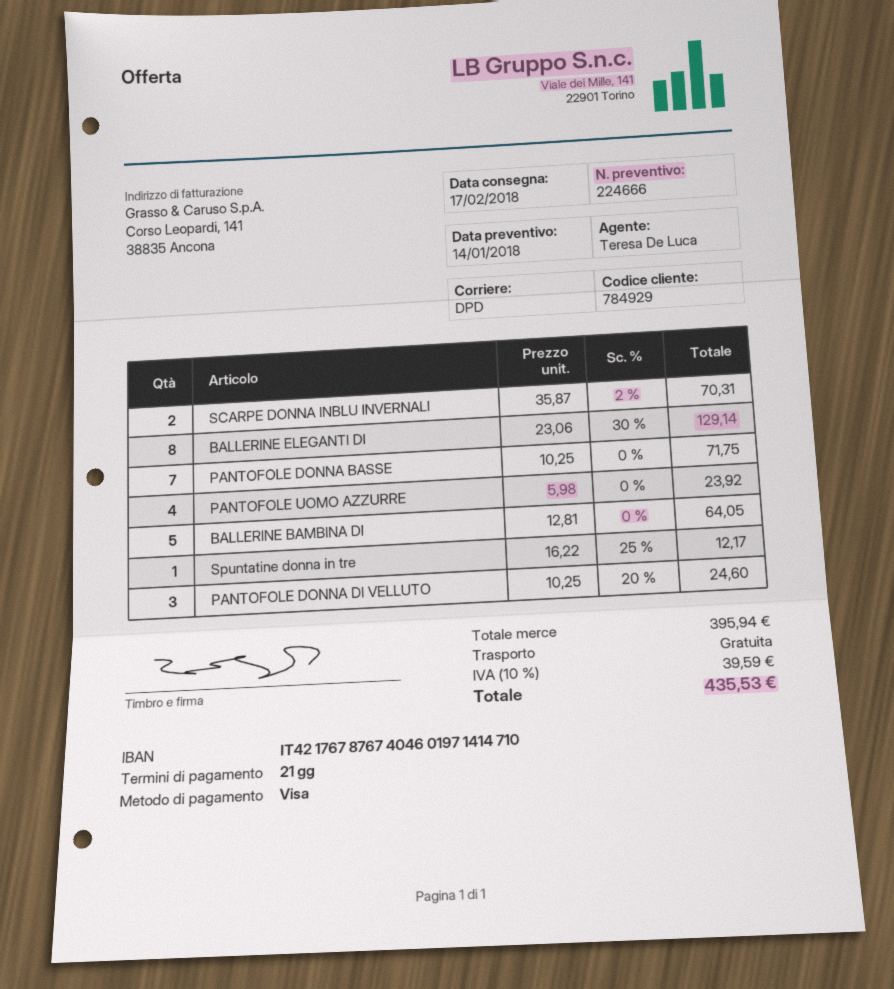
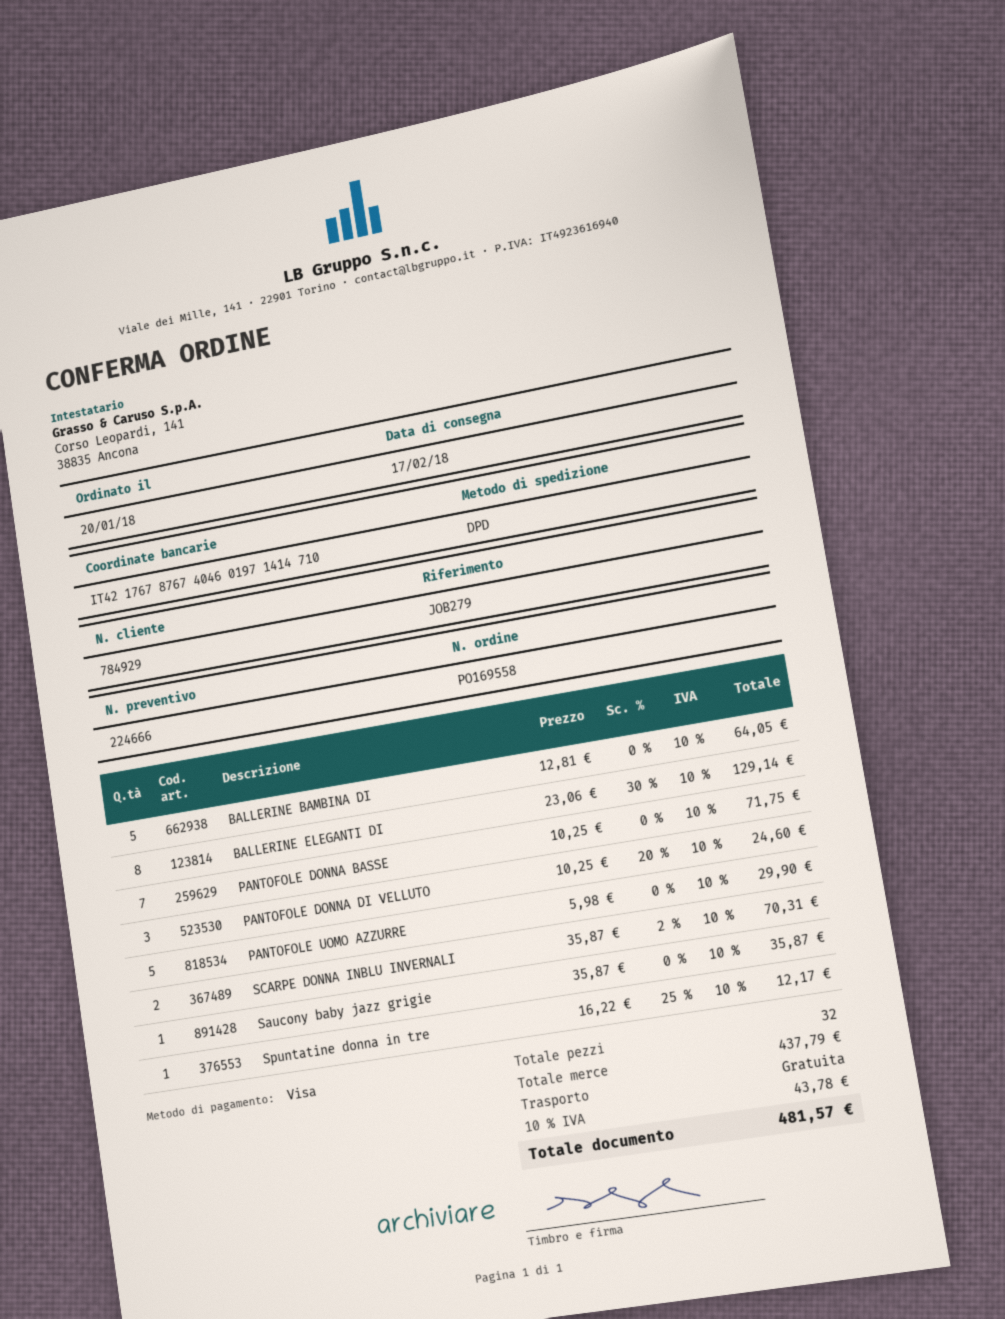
PANTOFOLE UOMO AZZURRE: 4 x 5.98 = 23.92 -> 5 x 5.98 = 29.90
Saucony baby jazz grigie: none -> 1 x 35.87 = 35.87
subtotal: 395.94 -> 437.79
tax: 10% = 39.59 -> 10% = 43.78
total: 435.53 -> 481.57

